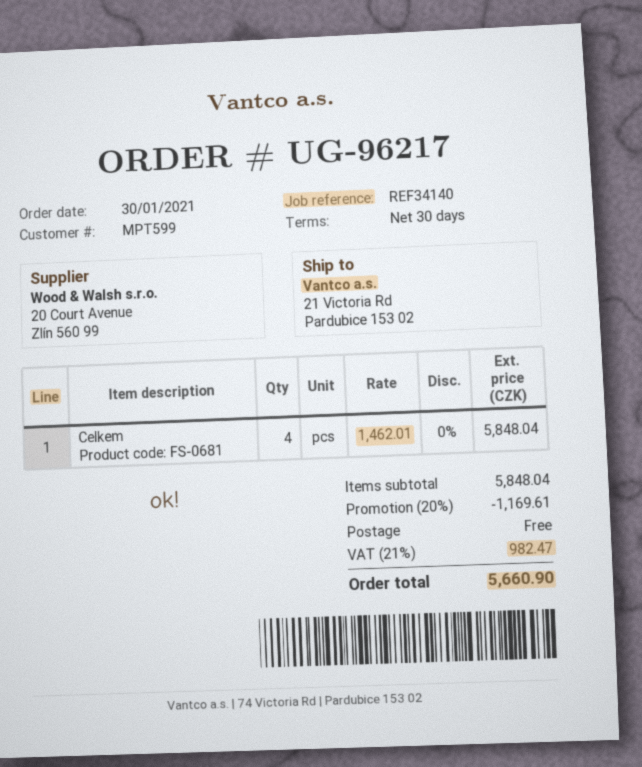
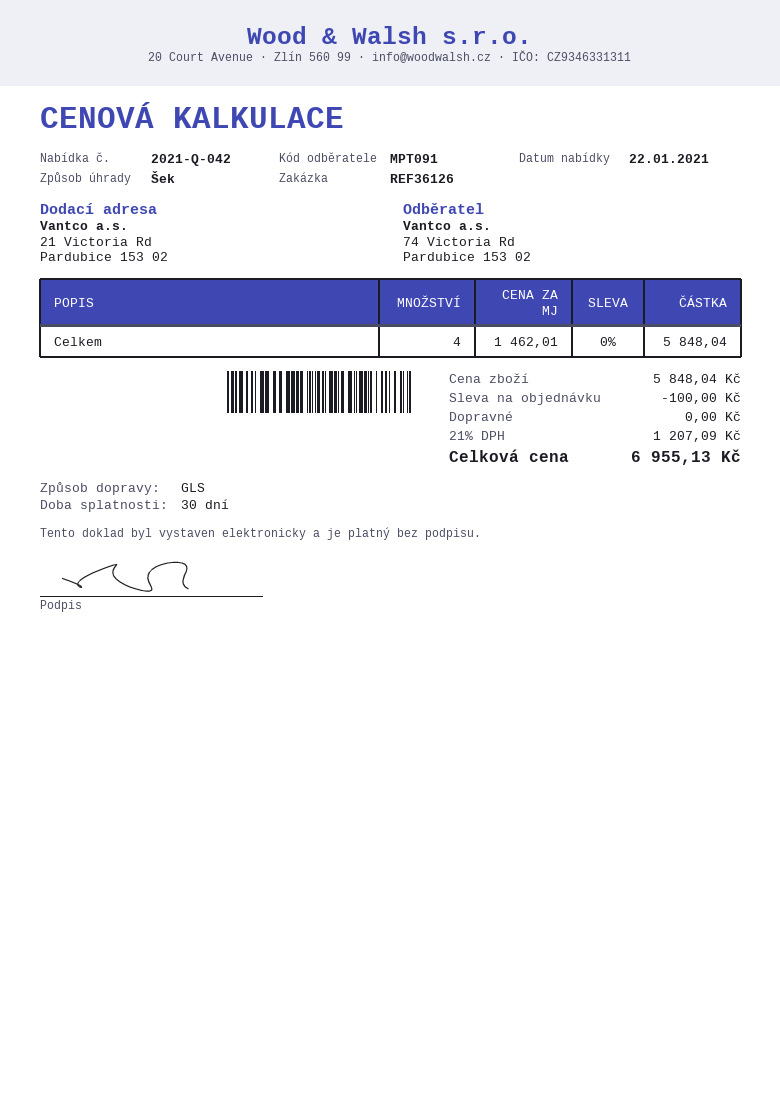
customer number: MPT599 -> MPT091
reference: REF34140 -> REF36126
discount: 1169.61 -> 100.00
tax: 21% = 982.47 -> 21% = 1207.09
total: 5660.90 -> 6955.13

